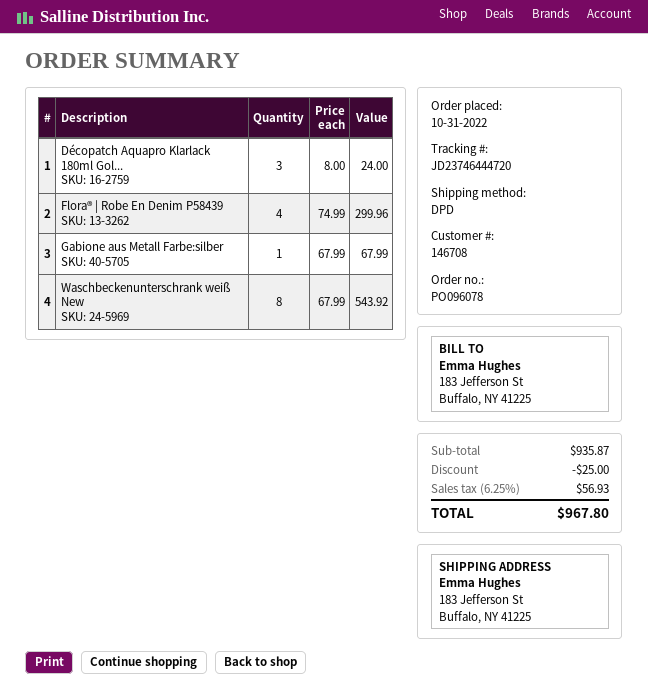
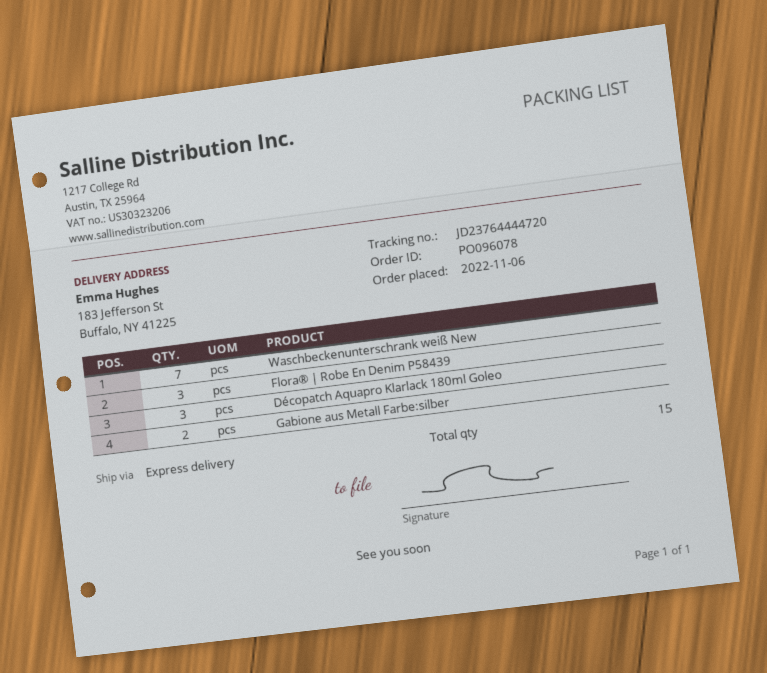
order date: 2022-10-31 -> 2022-11-06
shipping method: DPD -> express
tracking number: JD23746444720 -> JD23764444720
Flora® | Robe En Denim P58439: 4 -> 3
Gabione aus Metall Farbe:silber: 1 -> 2
Waschbeckenunterschrank weiß New: 8 -> 7

